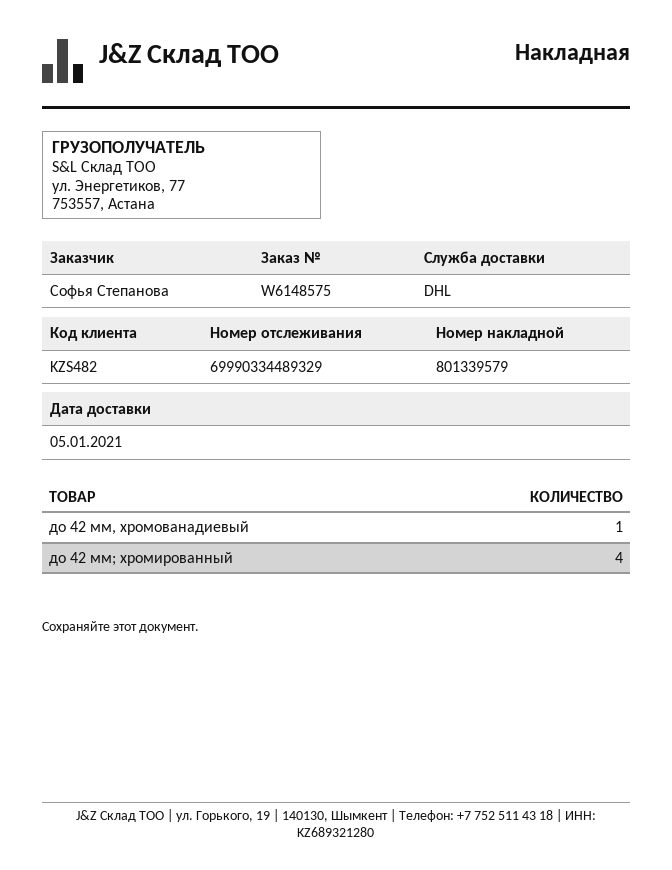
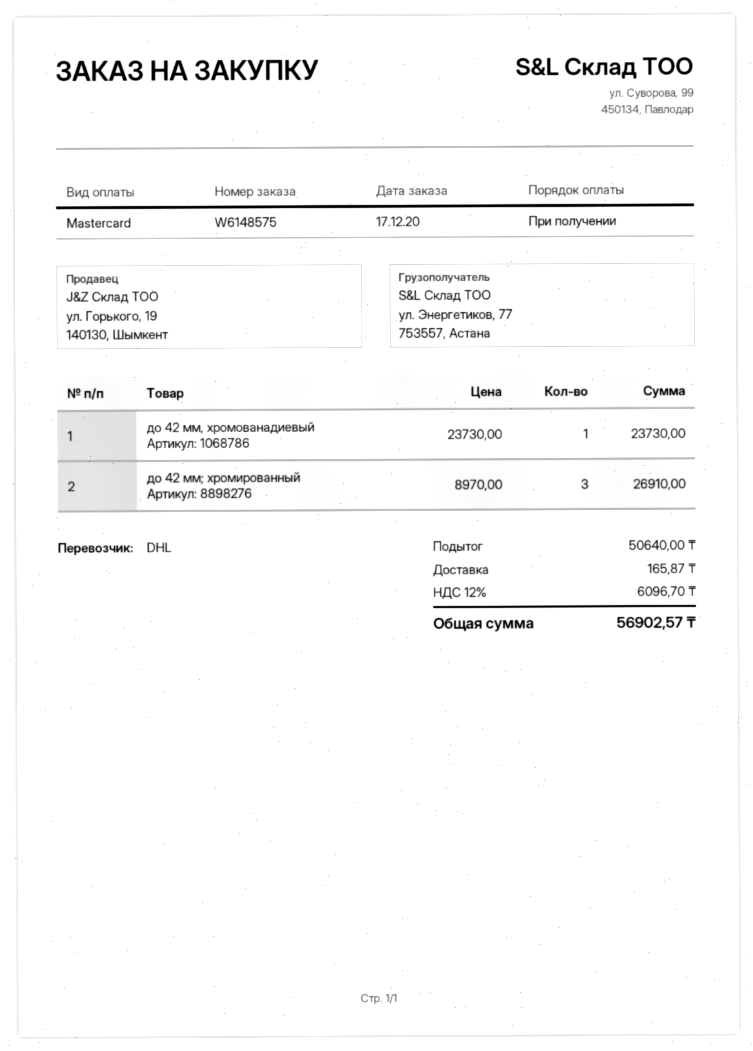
до 42 мм; хромированный: 4 -> 3

